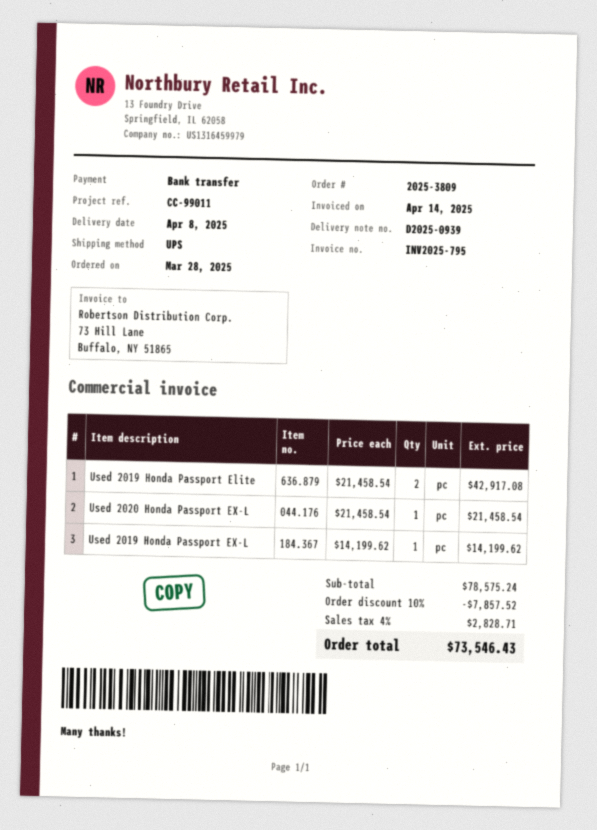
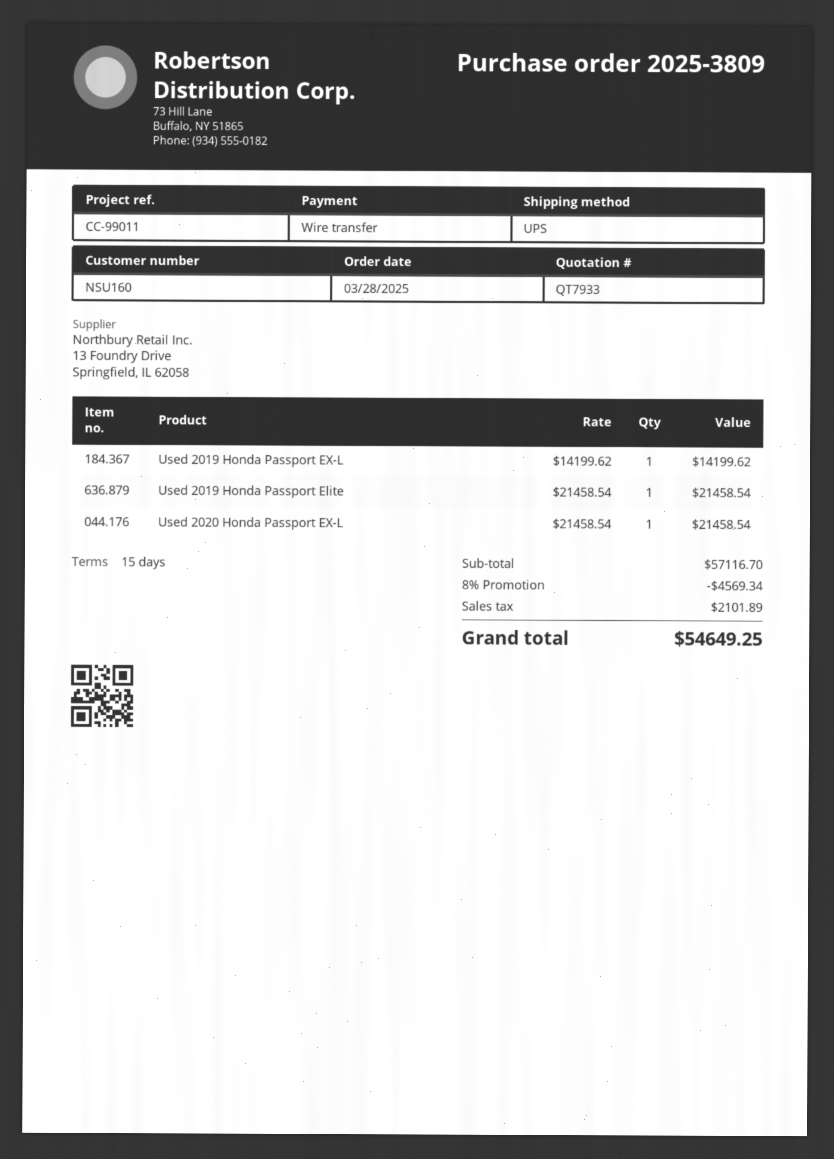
Used 2019 Honda Passport Elite: 2 x 21458.54 = 42917.08 -> 1 x 21458.54 = 21458.54
subtotal: 78575.24 -> 57116.70
discount: 10% = 7857.52 -> 8% = 4569.34
tax: 2828.71 -> 2101.89
total: 73546.43 -> 54649.25

